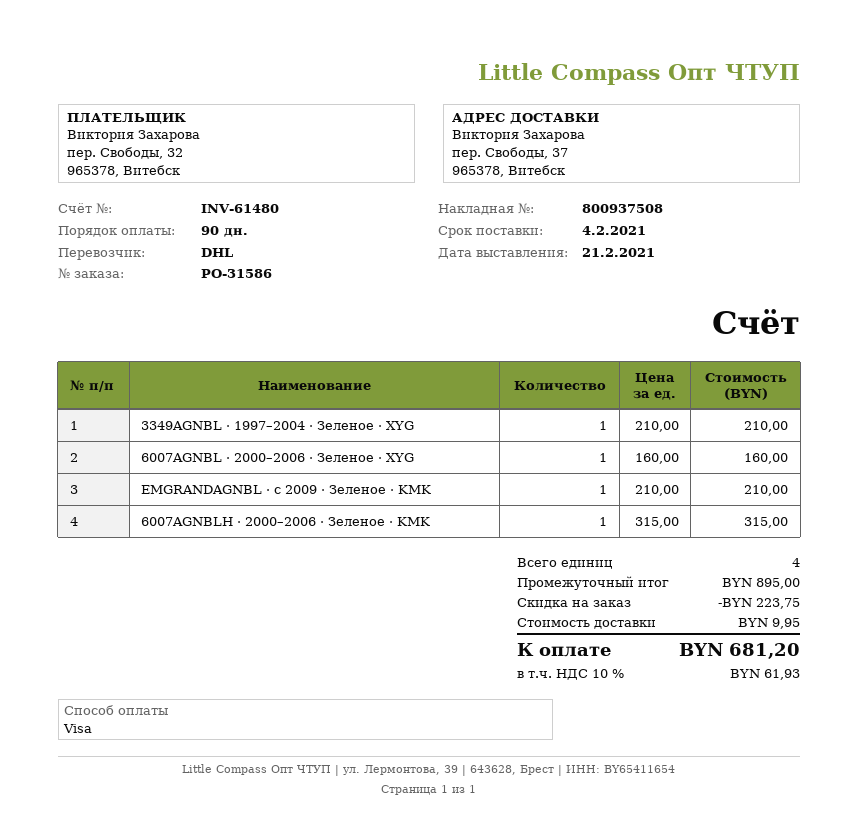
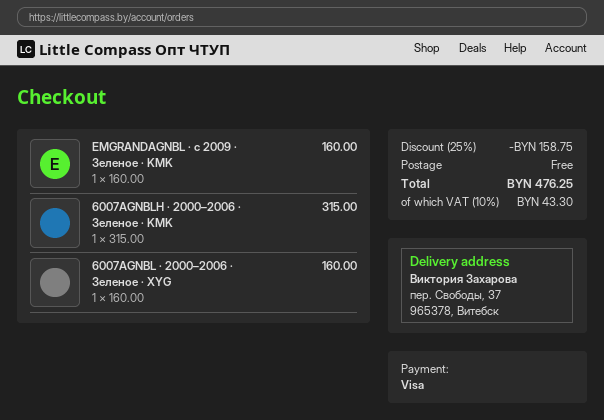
3349AGNBL · 1997–2004 · Зеленое · XYG: 1 x 210.00 = 210.00 -> none
EMGRANDAGNBL · с 2009 · Зеленое · KMK: 1 x 210.00 = 210.00 -> 1 x 160.00 = 160.00
discount: 223.75 -> 158.75
shipping: 9.95 -> 0.00
tax: 10% = 61.93 -> 10% = 43.30
total: 681.20 -> 476.25

